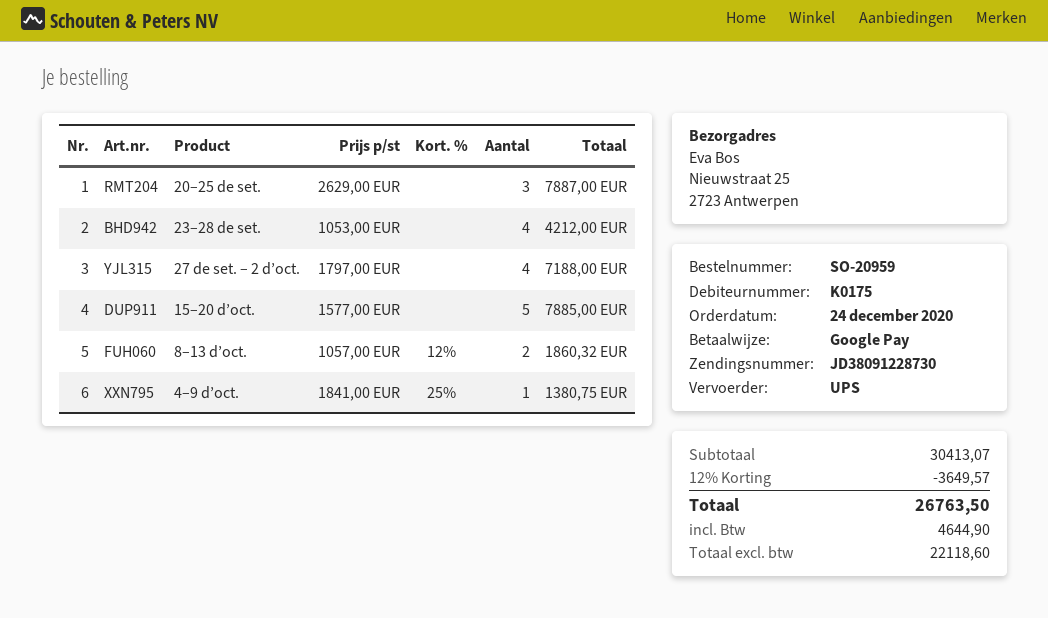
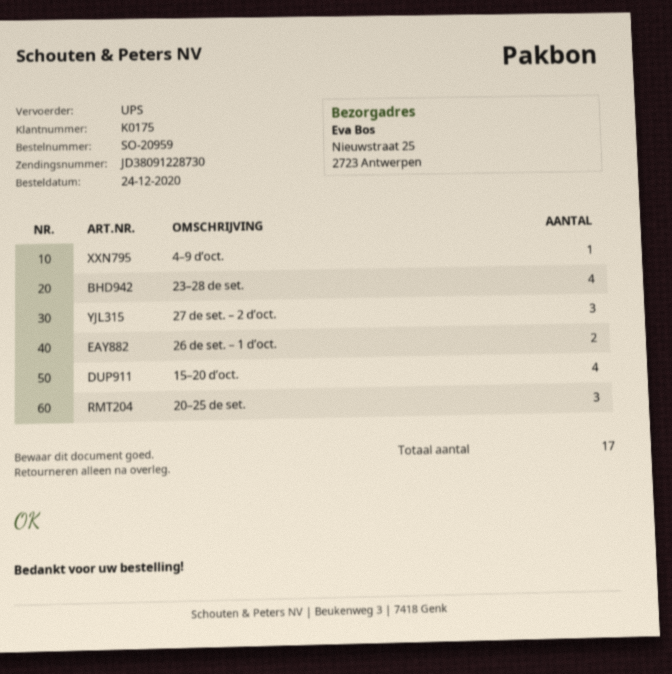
27 de set. – 2 d’oct.: 4 -> 3
15–20 d’oct.: 5 -> 4
8–13 d’oct.: 2 -> none
26 de set. – 1 d’oct.: none -> 2

